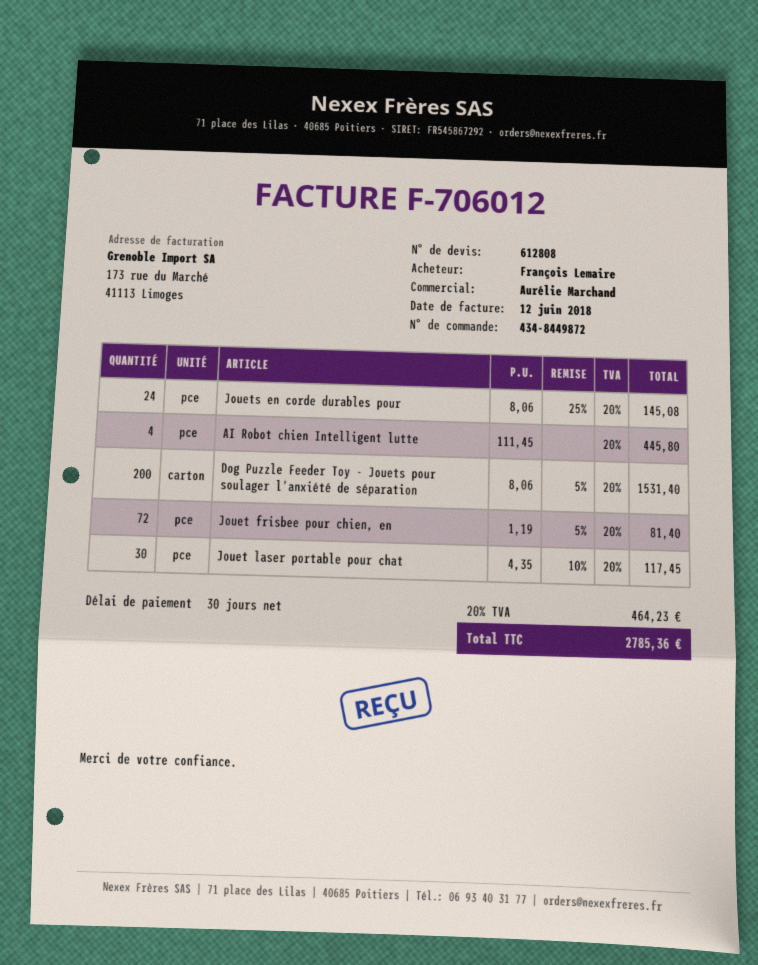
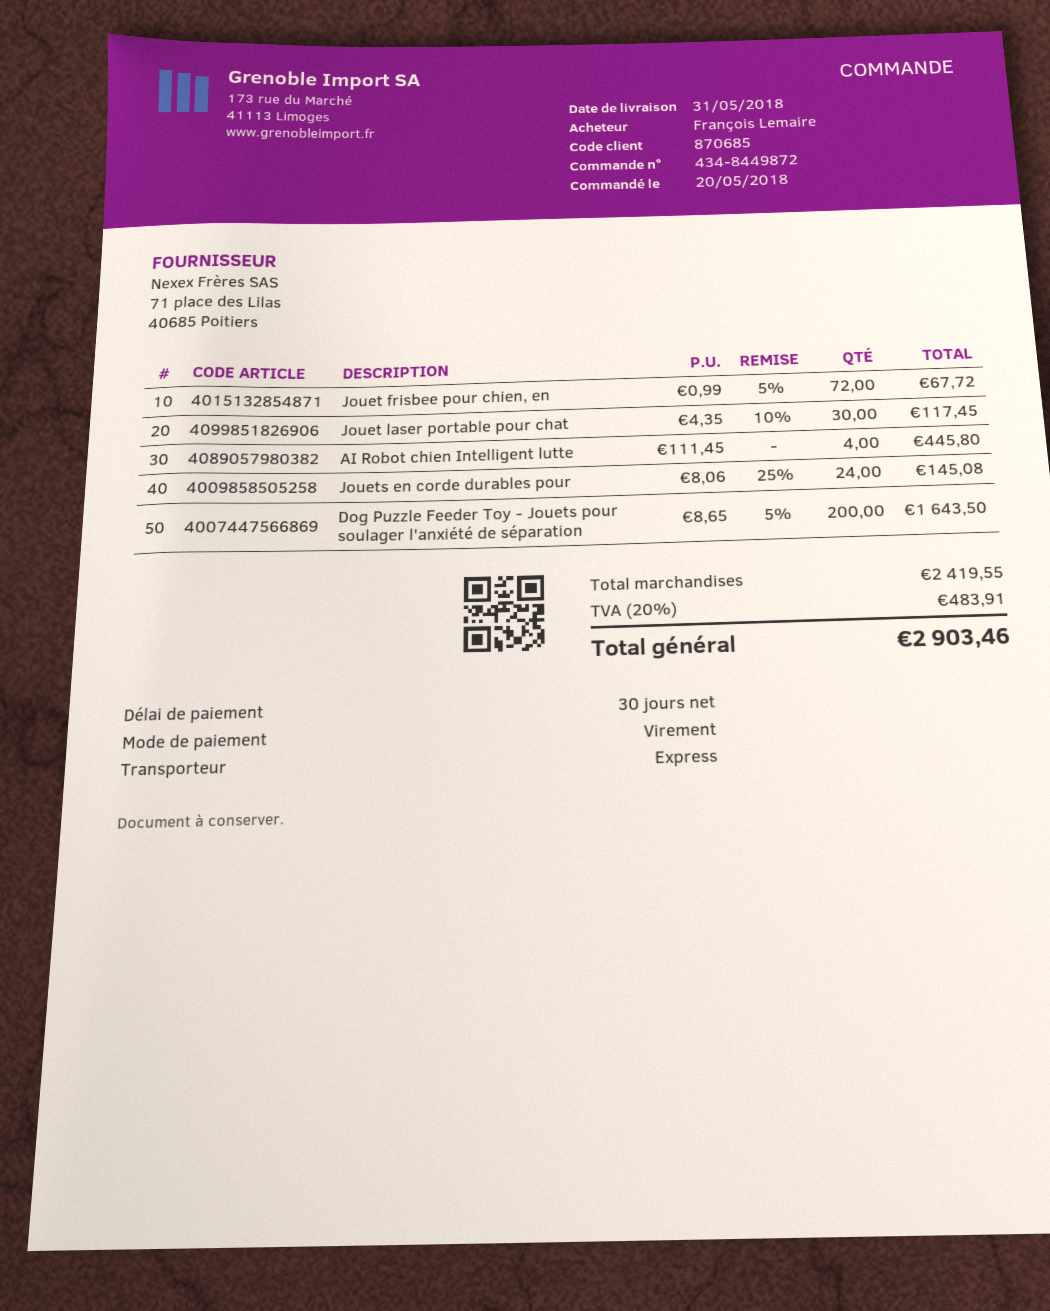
Dog Puzzle Feeder Toy - Jouets pour soulager l'anxiété de séparation: 200 x 8.06 - 5% = 1531.40 -> 200 x 8.65 - 5% = 1643.50
Jouet frisbee pour chien, en: 72 x 1.19 - 5% = 81.40 -> 72 x 0.99 - 5% = 67.72
tax: 20% = 464.23 -> 20% = 483.91
total: 2785.36 -> 2903.46

